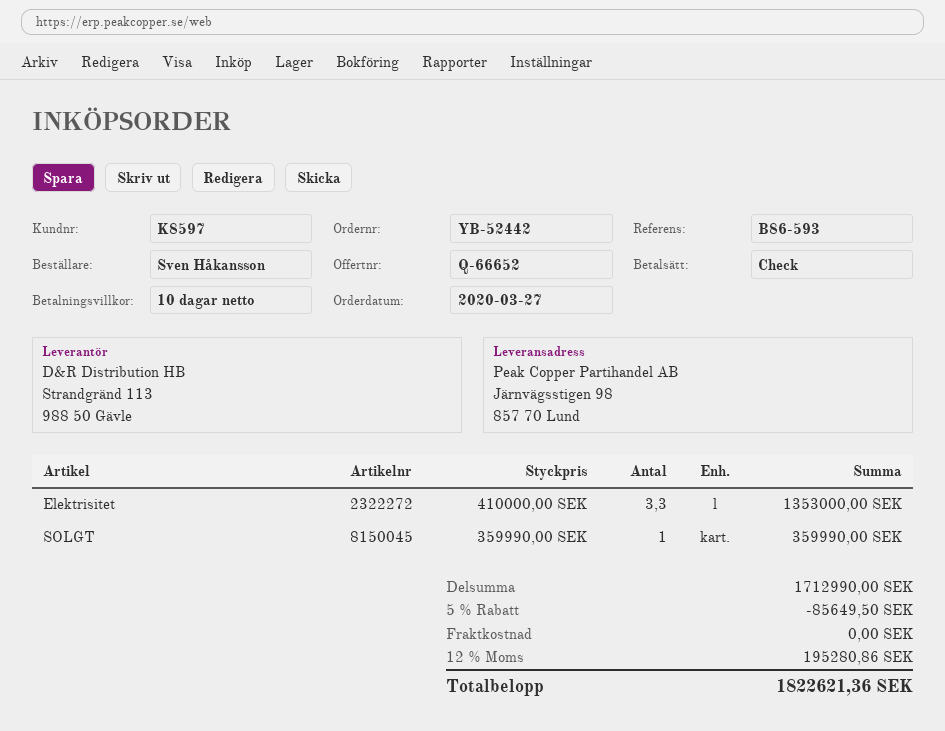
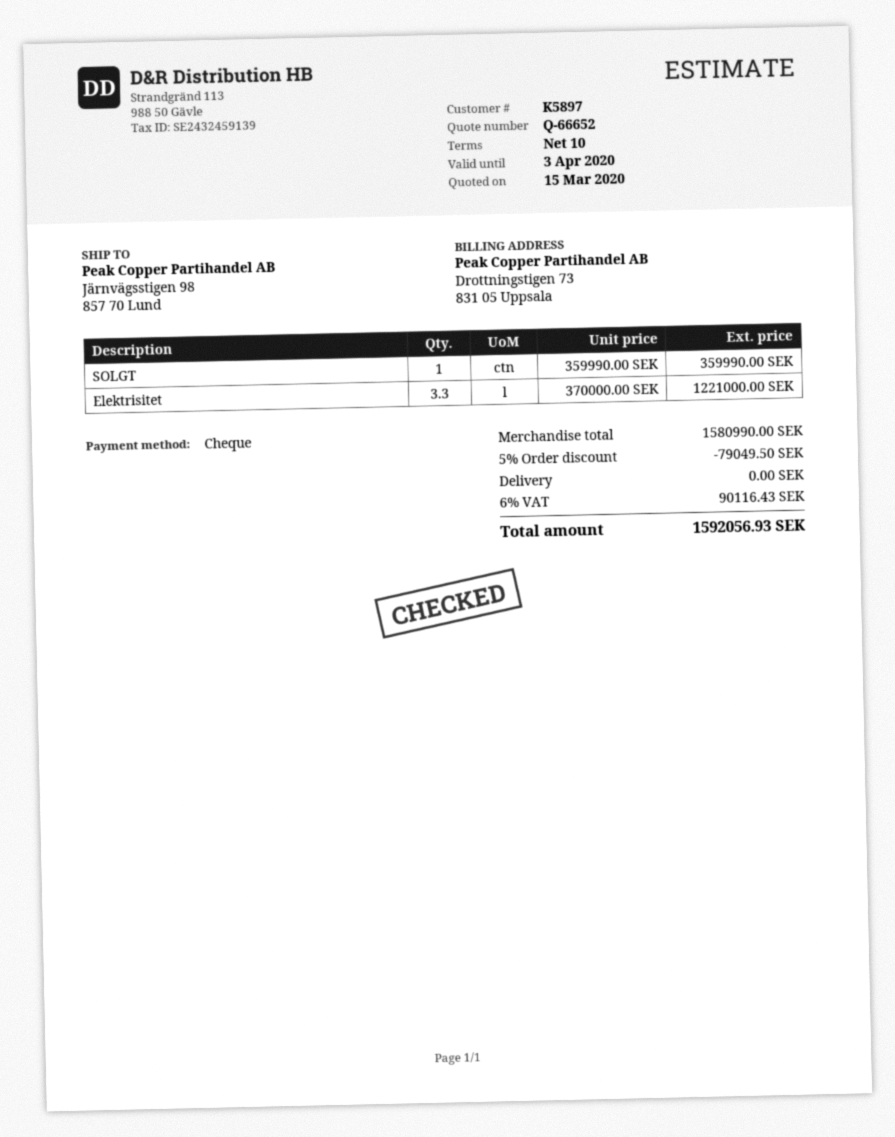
customer number: K8597 -> K5897
Elektrisitet: 3.3 x 410000.00 = 1353000.00 -> 3.3 x 370000.00 = 1221000.00
subtotal: 1712990.00 -> 1580990.00
discount: 5% = 85649.50 -> 5% = 79049.50
tax: 12% = 195280.86 -> 6% = 90116.43
total: 1822621.36 -> 1592056.93

